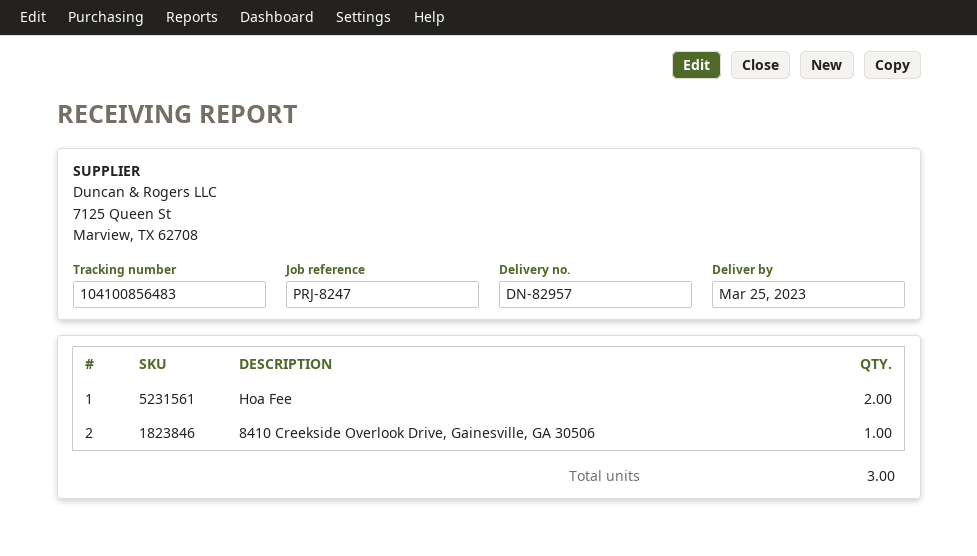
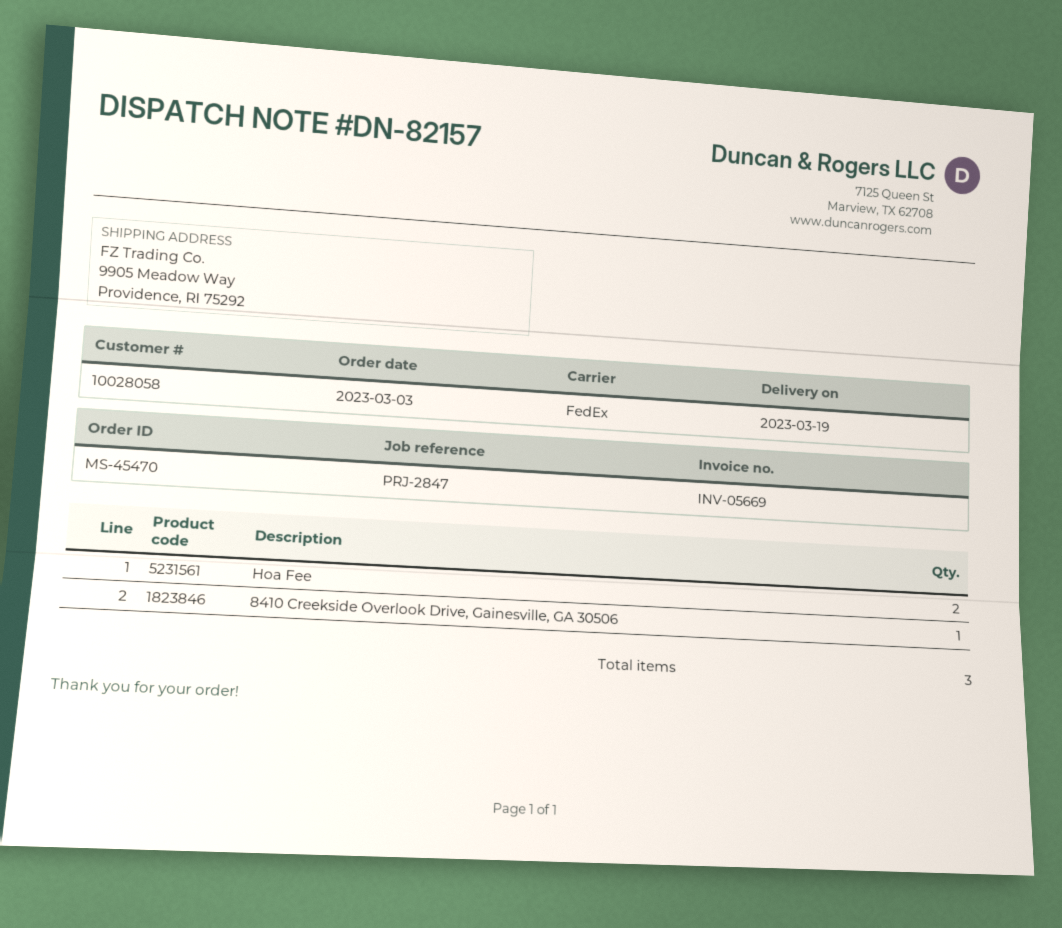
delivery note number: DN-82957 -> DN-82157
delivery date: 2023-03-25 -> 2023-03-19
reference: PRJ-8247 -> PRJ-2847

